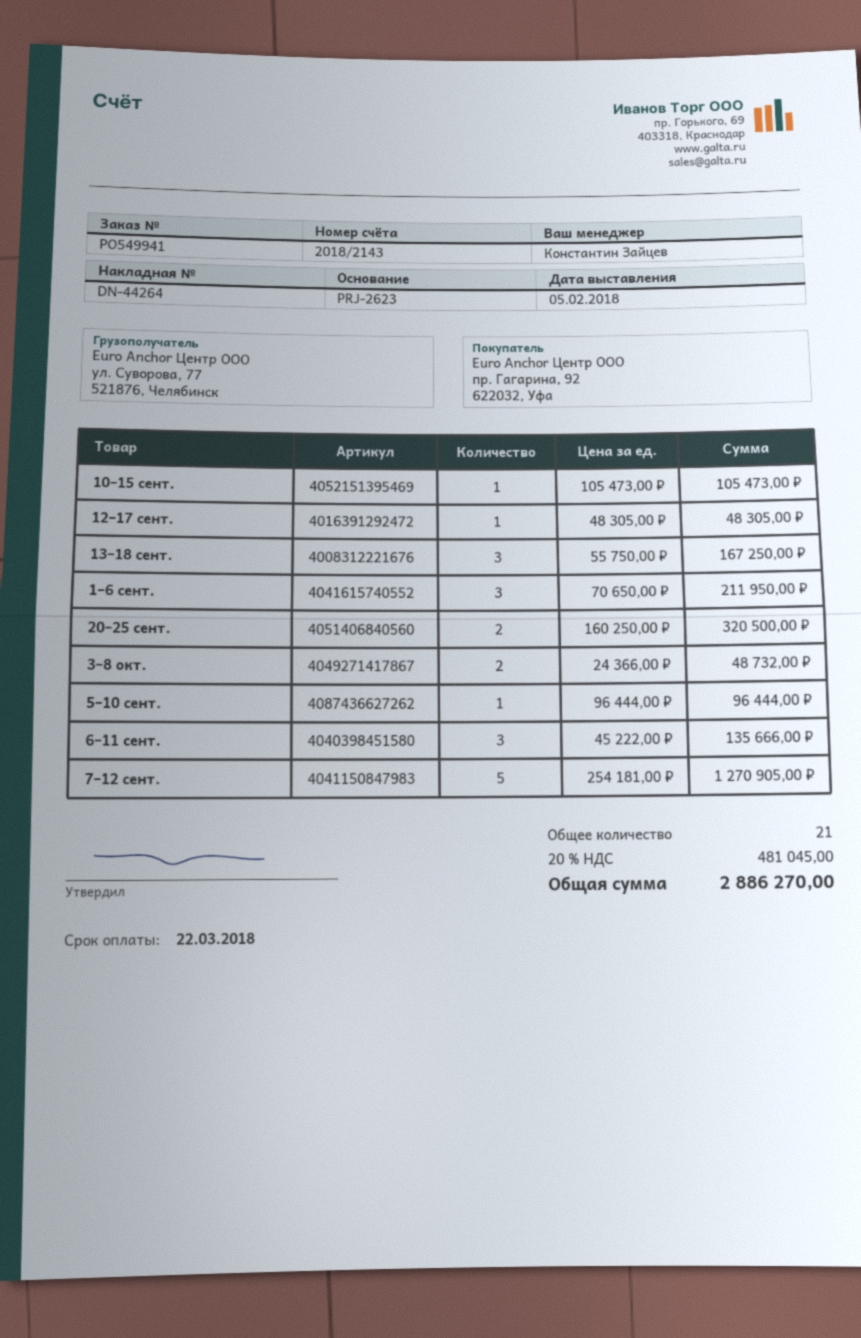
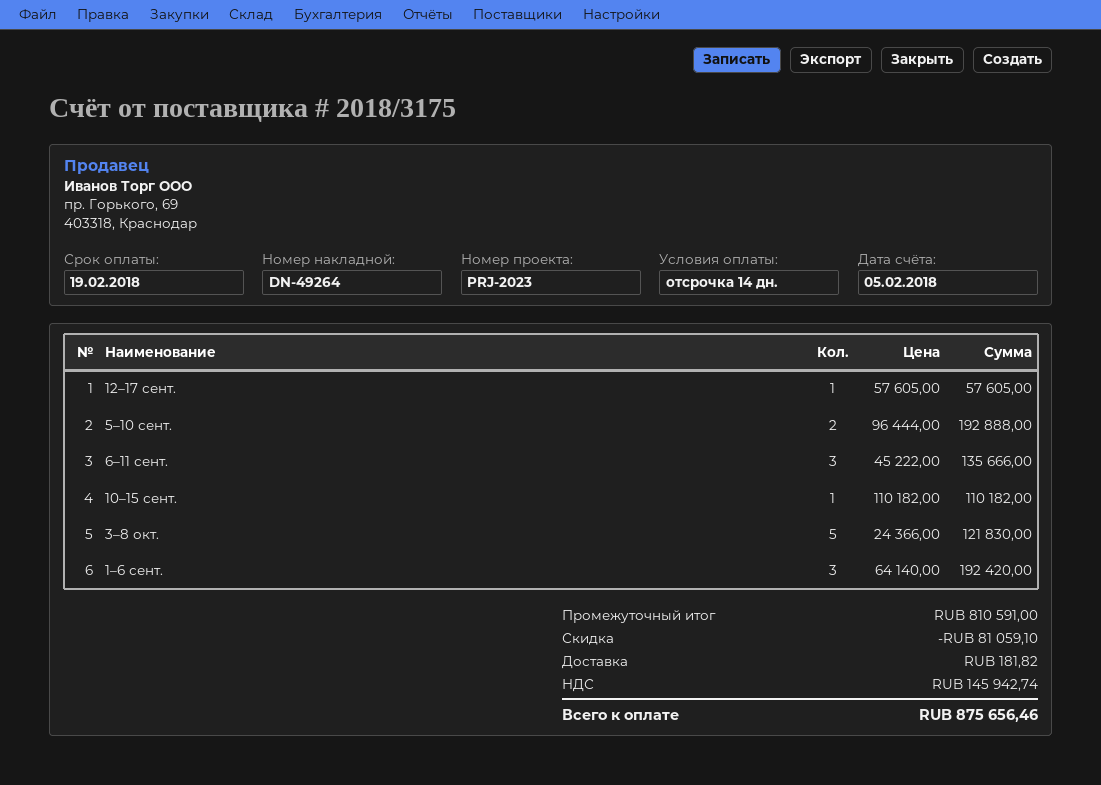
delivery note number: DN-44264 -> DN-49264
invoice number: 2018/2143 -> 2018/3175
due date: 2018-03-22 -> 2018-02-19
reference: PRJ-2623 -> PRJ-2023
10–15 сент.: 1 x 105473.00 = 105473.00 -> 1 x 110182.00 = 110182.00
12–17 сент.: 1 x 48305.00 = 48305.00 -> 1 x 57605.00 = 57605.00
13–18 сент.: 3 x 55750.00 = 167250.00 -> none
1–6 сент.: 3 x 70650.00 = 211950.00 -> 3 x 64140.00 = 192420.00
20–25 сент.: 2 x 160250.00 = 320500.00 -> none
3–8 окт.: 2 x 24366.00 = 48732.00 -> 5 x 24366.00 = 121830.00
5–10 сент.: 1 x 96444.00 = 96444.00 -> 2 x 96444.00 = 192888.00
7–12 сент.: 5 x 254181.00 = 1270905.00 -> none
discount: none -> 81059.10
shipping: none -> 181.82
tax: 481045.00 -> 145942.74
total: 2886270.00 -> 875656.46

